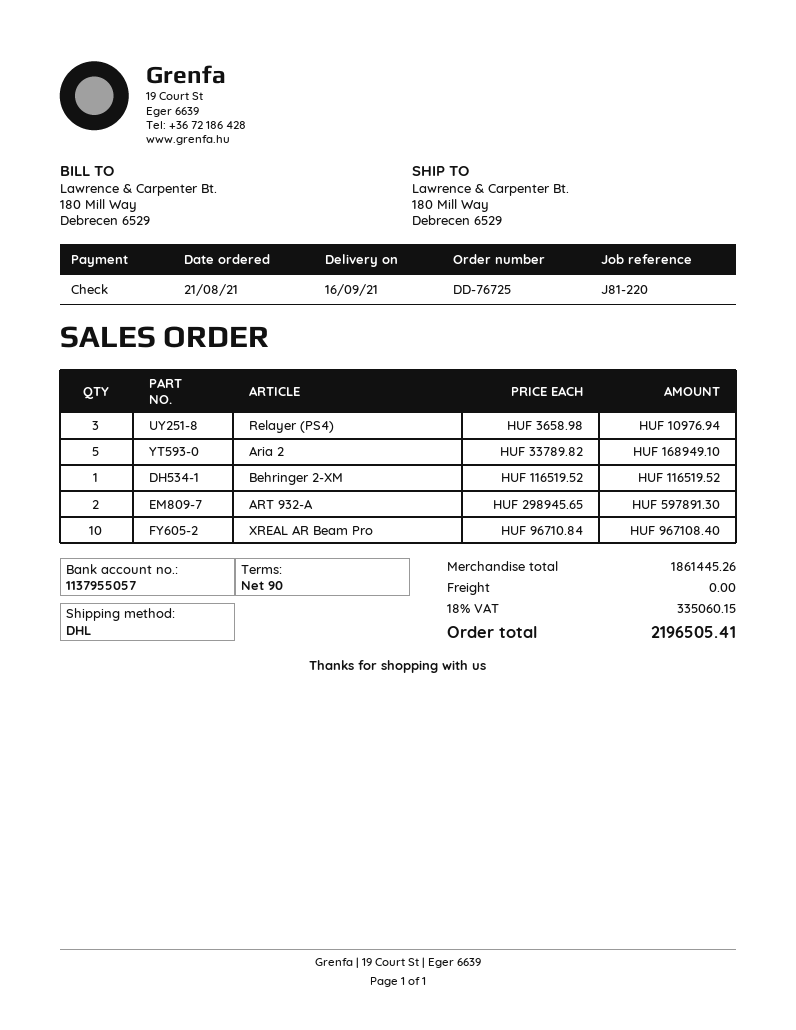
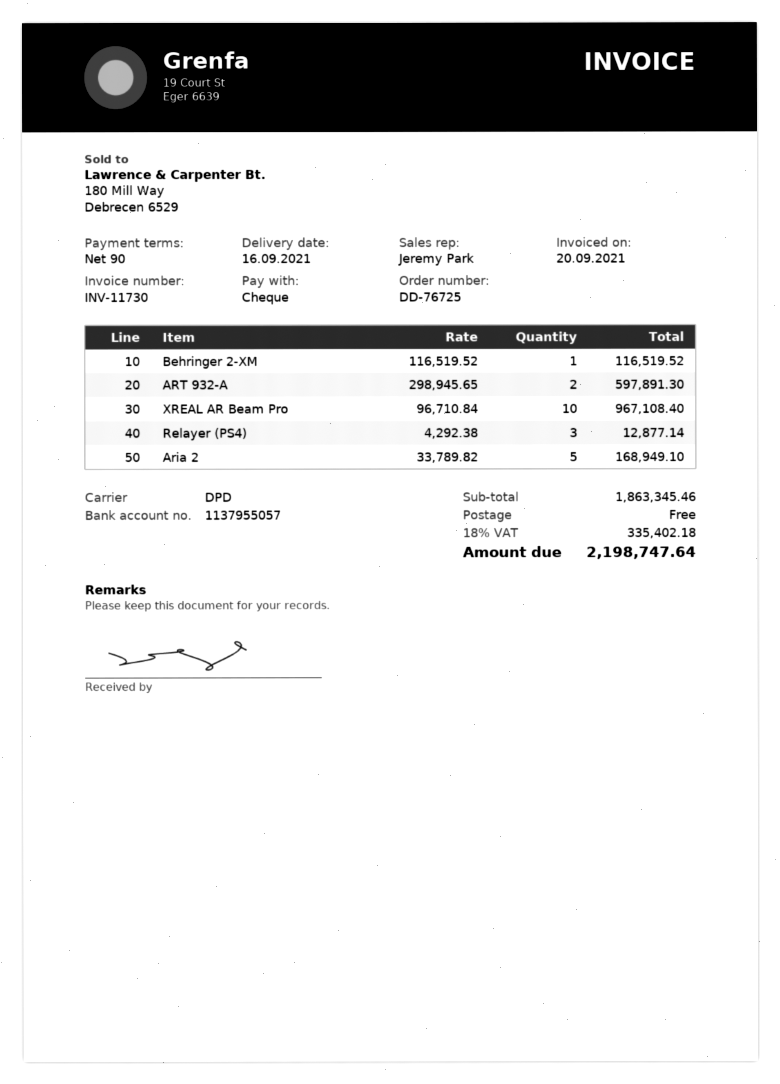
shipping method: DHL -> DPD
Relayer (PS4): 3 x 3658.98 = 10976.94 -> 3 x 4292.38 = 12877.14
subtotal: 1861445.26 -> 1863345.46
tax: 18% = 335060.15 -> 18% = 335402.18
total: 2196505.41 -> 2198747.64

